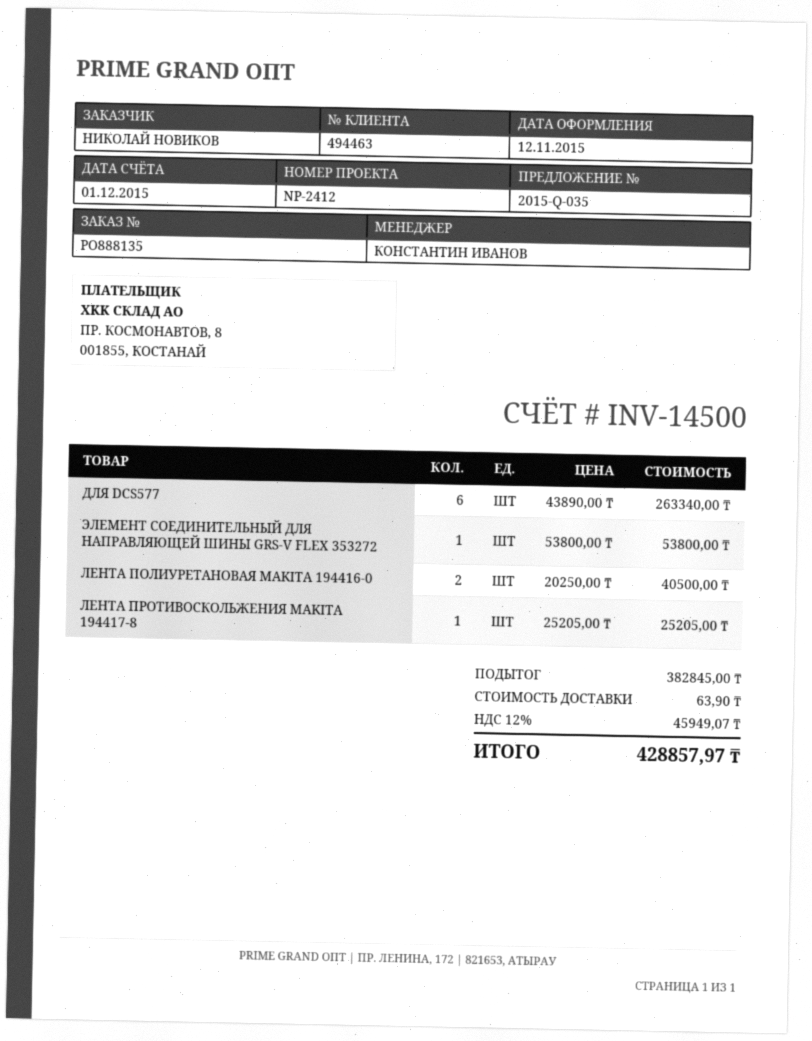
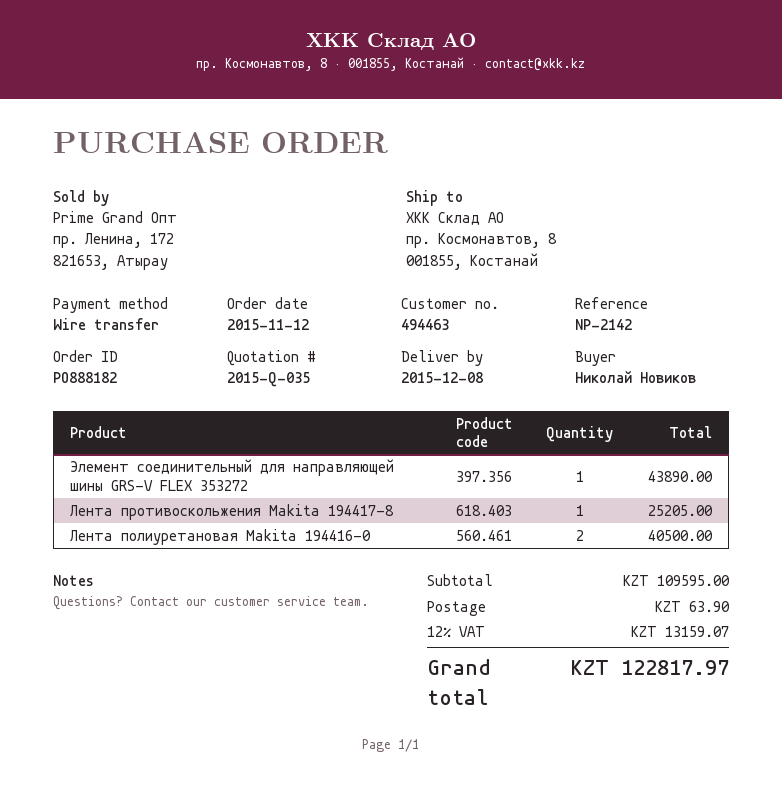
order number: PO888135 -> PO888182
reference: NP-2412 -> NP-2142
ДЛЯ DCS577: 6 for 263340.00 -> none
ЭЛЕМЕНТ СОЕДИНИТЕЛЬНЫЙ ДЛЯ НАПРАВЛЯЮЩЕЙ ШИНЫ GRS-V FLEX 353272: 1 for 53800.00 -> 1 for 43890.00
subtotal: 382845.00 -> 109595.00
tax: 12% = 45949.07 -> 12% = 13159.07
total: 428857.97 -> 122817.97

